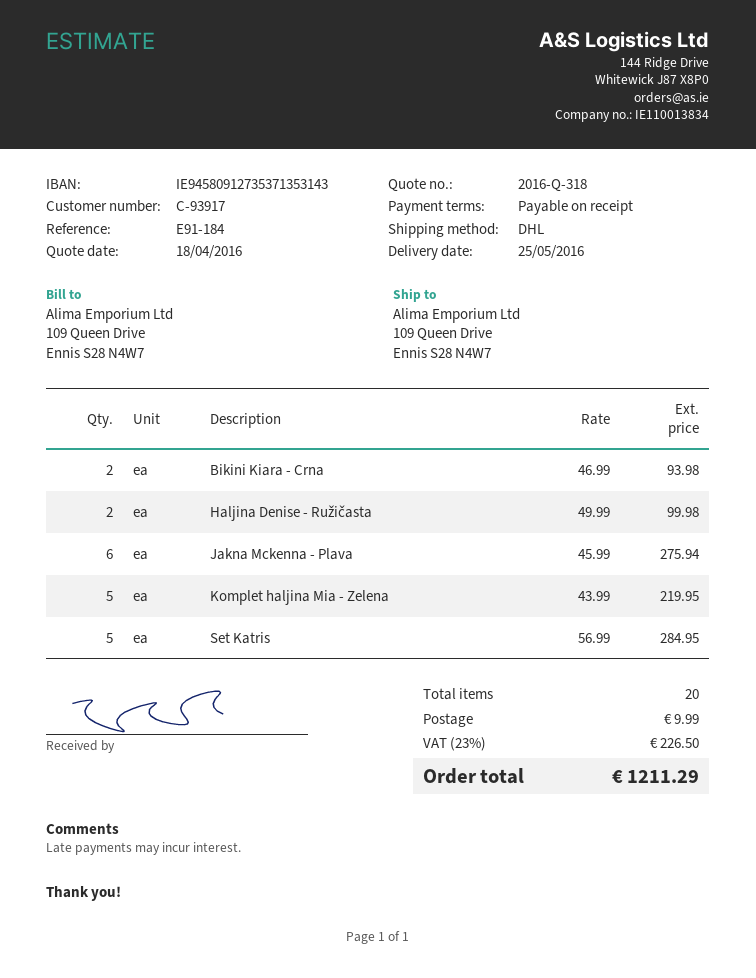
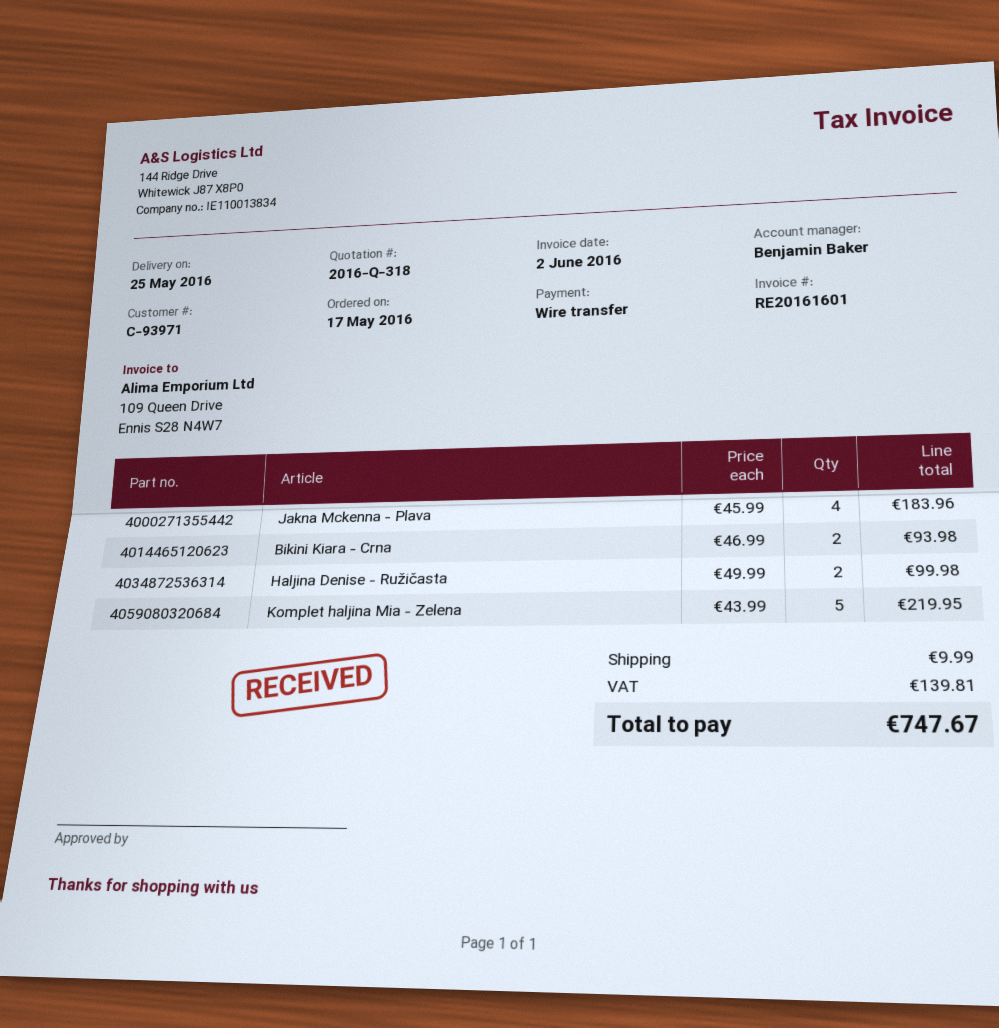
customer number: C-93917 -> C-93971
Jakna Mckenna - Plava: 6 x 45.99 = 275.94 -> 4 x 45.99 = 183.96
Set Katris: 5 x 56.99 = 284.95 -> none
tax: 226.50 -> 139.81
total: 1211.29 -> 747.67

